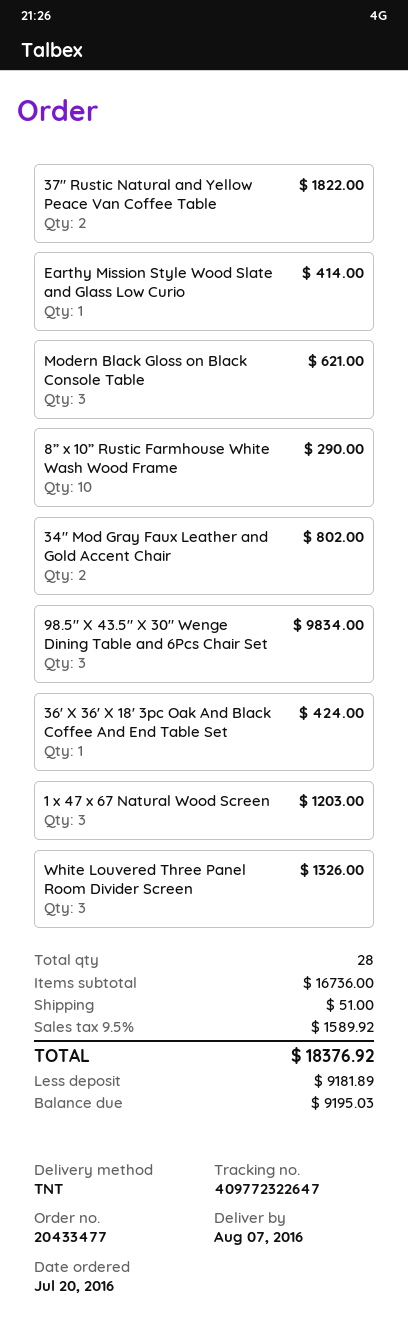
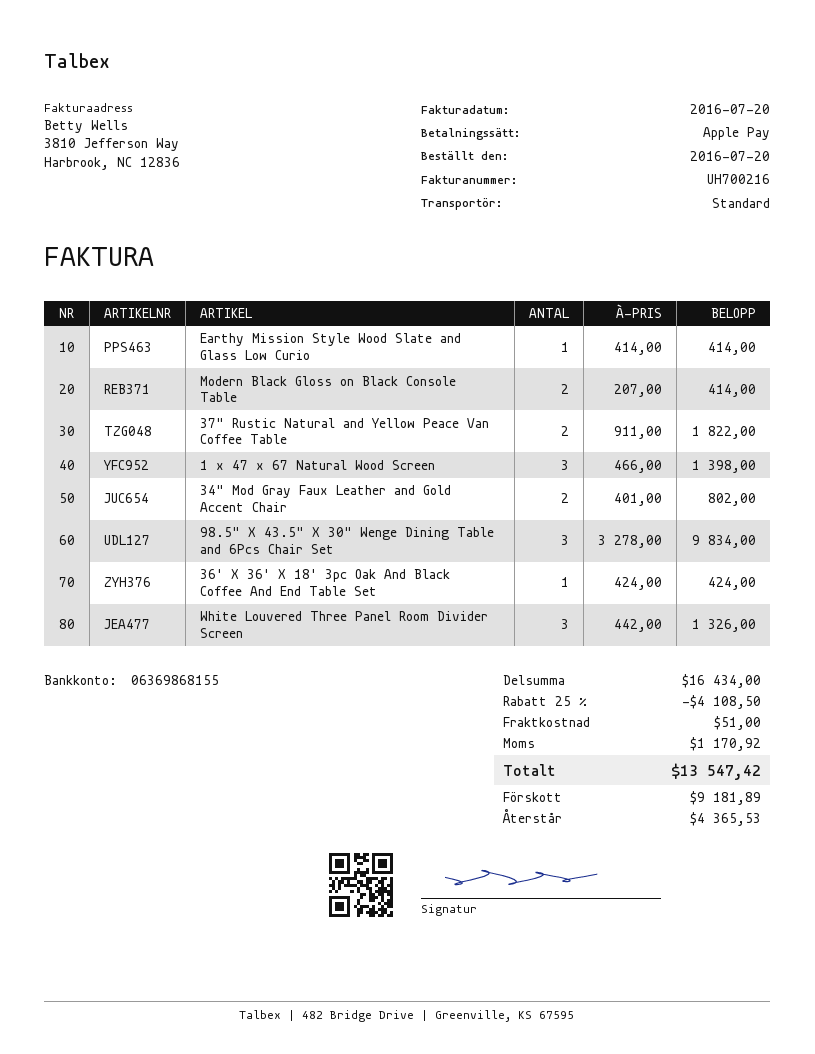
shipping method: TNT -> standard
Modern Black Gloss on Black Console Table: 3 for 621.00 -> 2 for 414.00
8” x 10” Rustic Farmhouse White Wash Wood Frame: 10 for 290.00 -> none
1 x 47 x 67 Natural Wood Screen: 3 for 1203.00 -> 3 for 1398.00
subtotal: 16736.00 -> 16434.00
discount: none -> 25% = 4108.50
tax: 1589.92 -> 1170.92
total: 18376.92 -> 13547.42
balance: 9195.03 -> 4365.53

